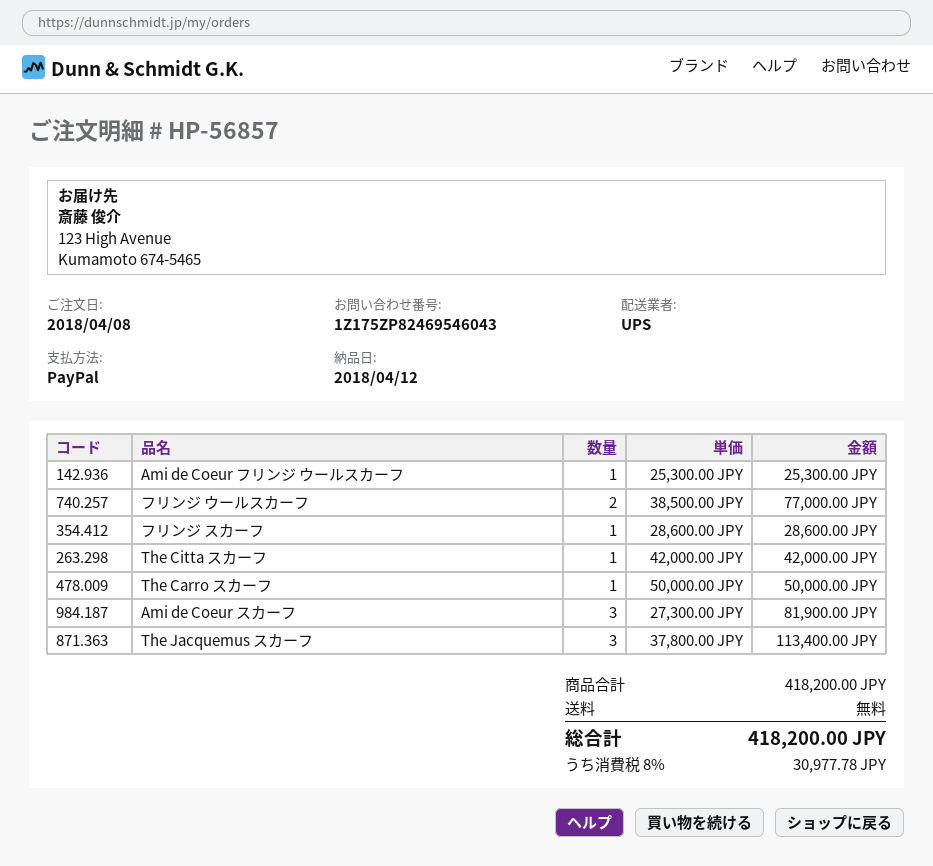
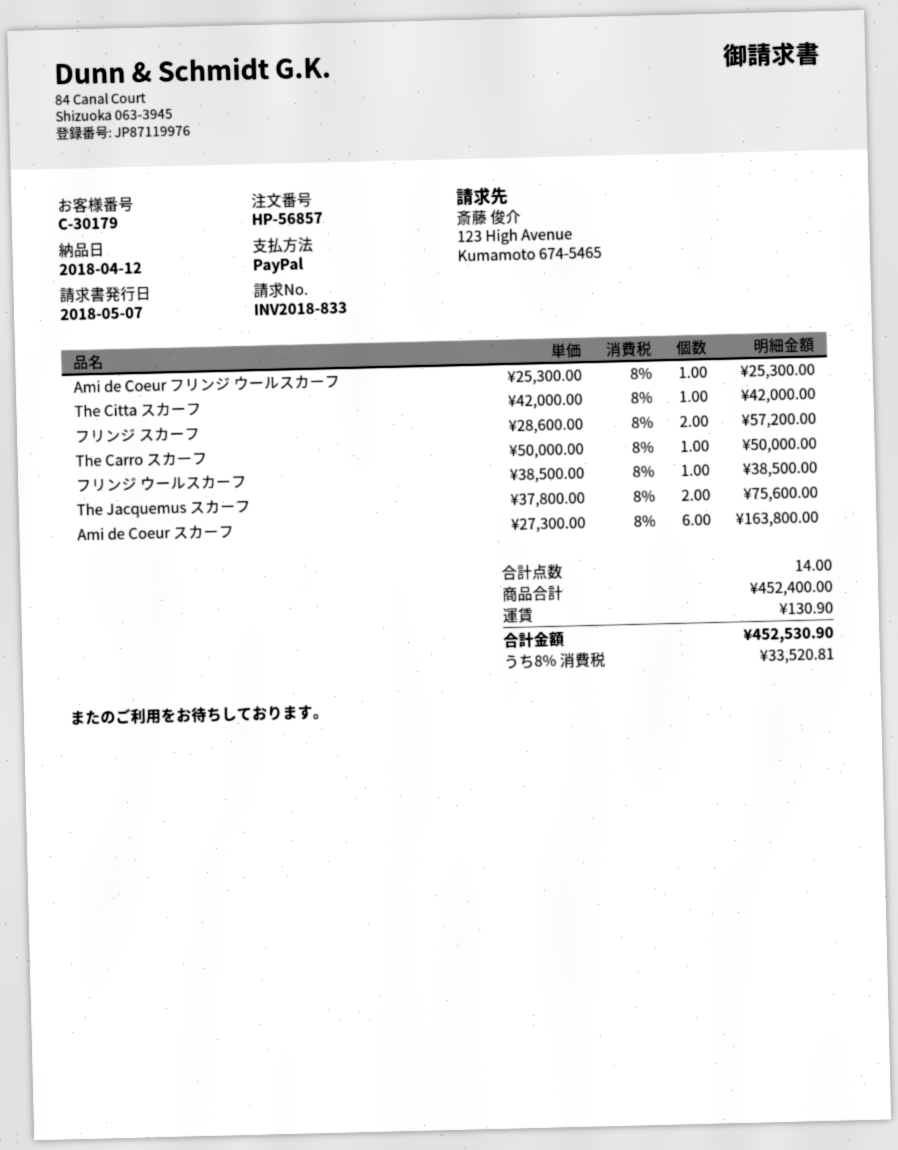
フリンジ ウールスカーフ: 2 x 38500.00 = 77000.00 -> 1 x 38500.00 = 38500.00
フリンジ スカーフ: 1 x 28600.00 = 28600.00 -> 2 x 28600.00 = 57200.00
Ami de Coeur スカーフ: 3 x 27300.00 = 81900.00 -> 6 x 27300.00 = 163800.00
The Jacquemus スカーフ: 3 x 37800.00 = 113400.00 -> 2 x 37800.00 = 75600.00
subtotal: 418200.00 -> 452400.00
shipping: 0.00 -> 130.90
tax: 8% = 30977.78 -> 8% = 33520.81
total: 418200.00 -> 452530.90

